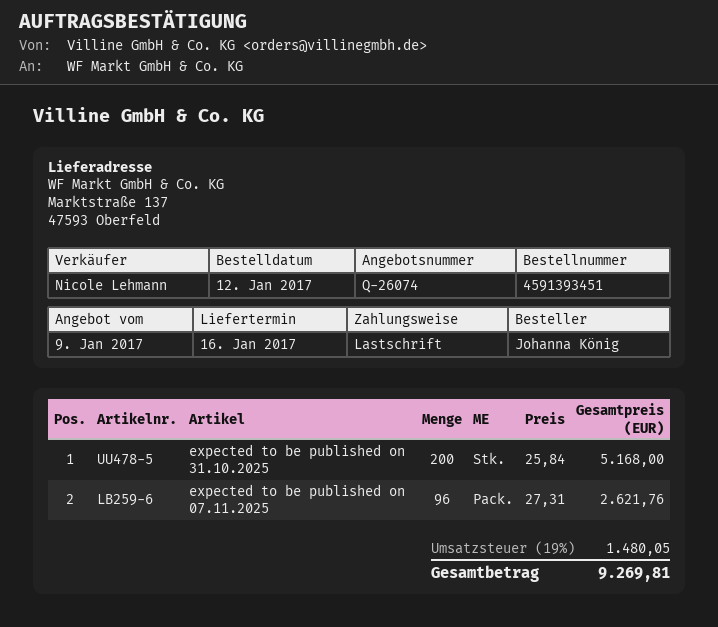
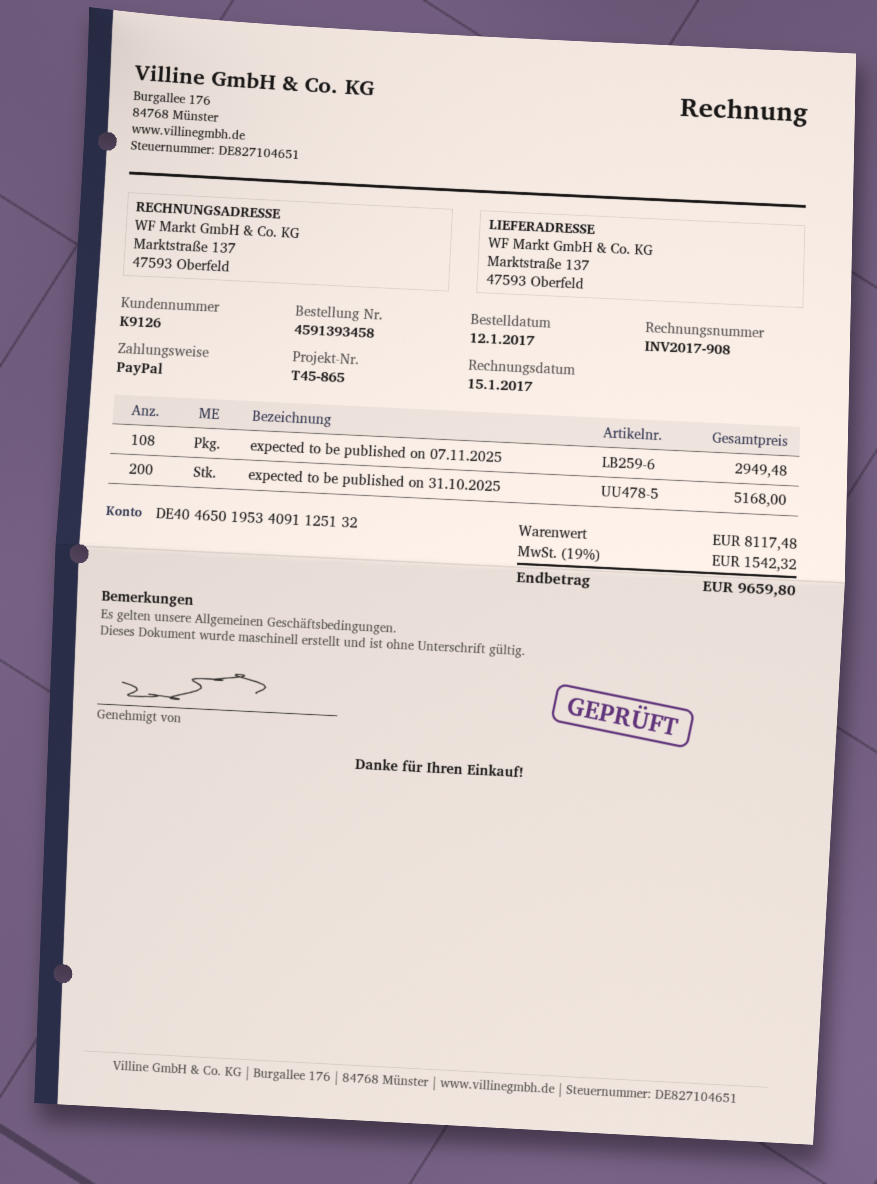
order number: 4591393451 -> 4591393458
payment method: direct debit -> PayPal
expected to be published on 07.11.2025: 96 for 2621.76 -> 108 for 2949.48
tax: 19% = 1480.05 -> 19% = 1542.32
total: 9269.81 -> 9659.80

